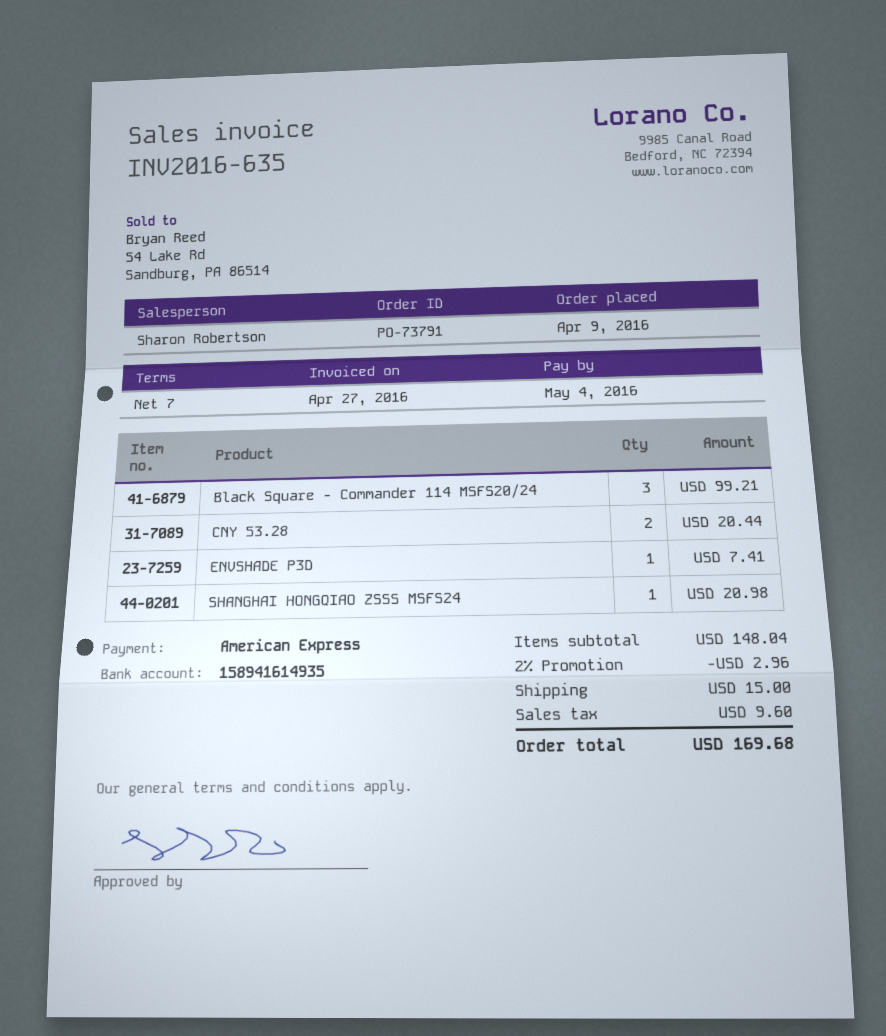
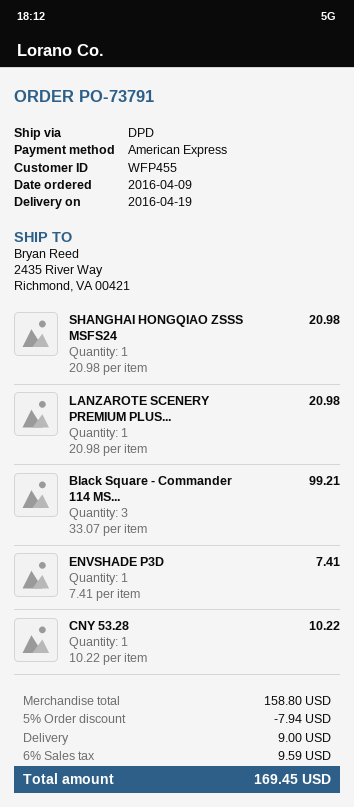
CNY 53.28: 2 for 20.44 -> 1 for 10.22
LANZAROTE SCENERY PREMIUM PLUS...: none -> 1 for 20.98
subtotal: 148.04 -> 158.80
discount: 2% = 2.96 -> 5% = 7.94
shipping: 15.00 -> 9.00
tax: 9.60 -> 9.59
total: 169.68 -> 169.45

